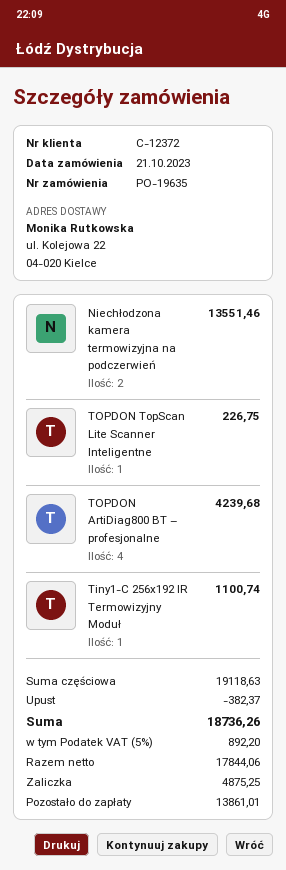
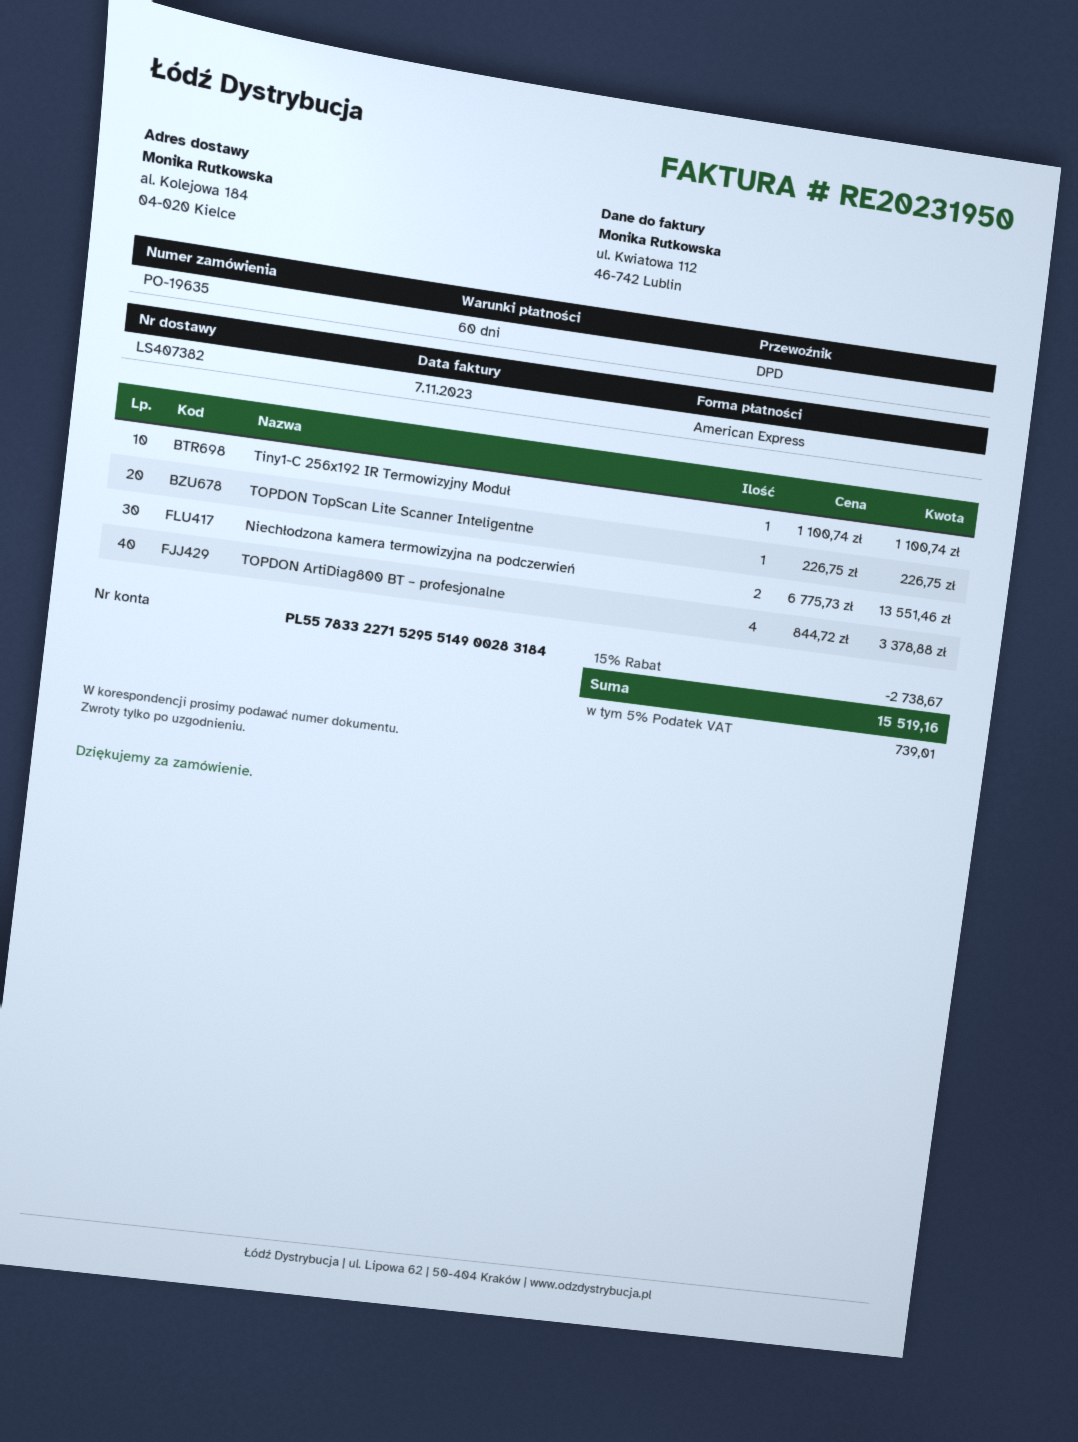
ship to: ul. Kolejowa 22, 04-020 Kielce -> al. Kolejowa 184, 04-020 Kielce
TOPDON ArtiDiag800 BT – profesjonalne: 4 for 4239.68 -> 4 for 3378.88
discount: 382.37 -> 2738.67
tax: 5% = 892.20 -> 5% = 739.01
total: 18736.26 -> 15519.16

